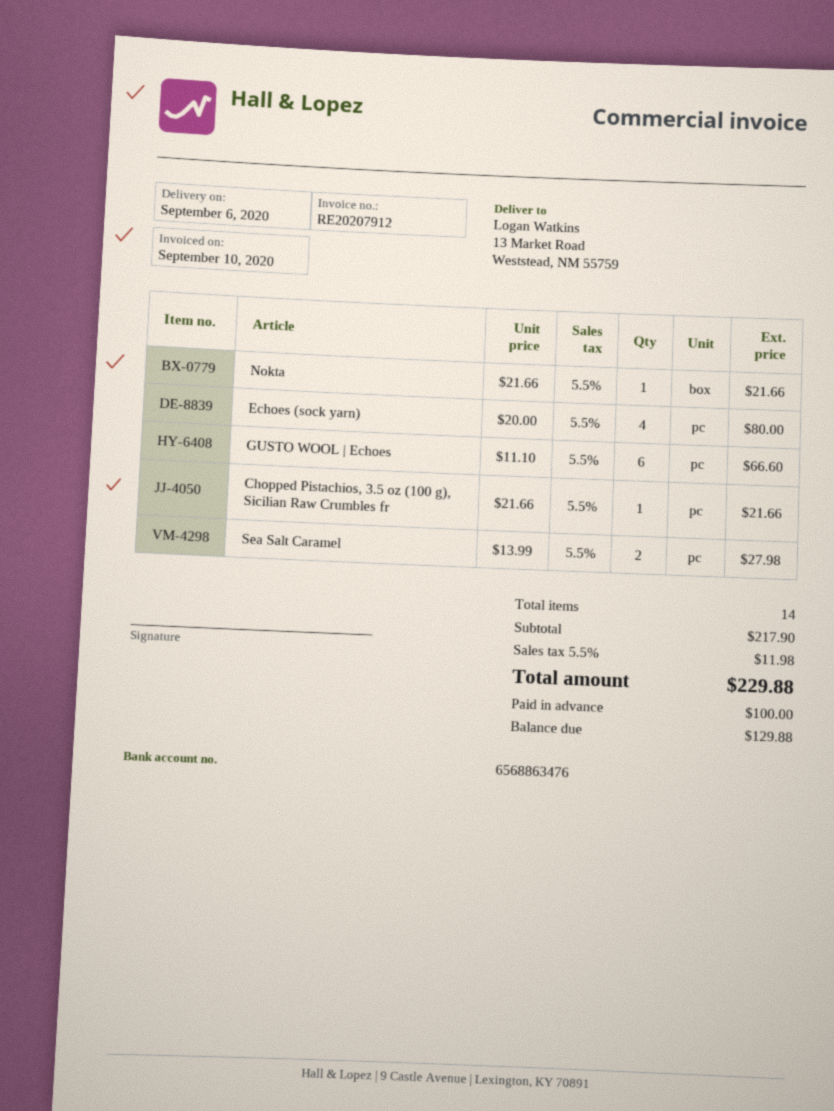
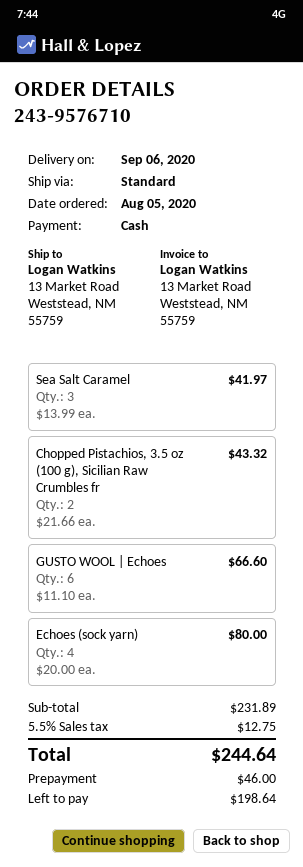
Nokta: 1 x 21.66 = 21.66 -> none
Chopped Pistachios, 3.5 oz (100 g), Sicilian Raw Crumbles fr: 1 x 21.66 = 21.66 -> 2 x 21.66 = 43.32
Sea Salt Caramel: 2 x 13.99 = 27.98 -> 3 x 13.99 = 41.97
subtotal: 217.90 -> 231.89
tax: 5.5% = 11.98 -> 5.5% = 12.75
total: 229.88 -> 244.64
deposit: 100.00 -> 46.00
balance: 129.88 -> 198.64

